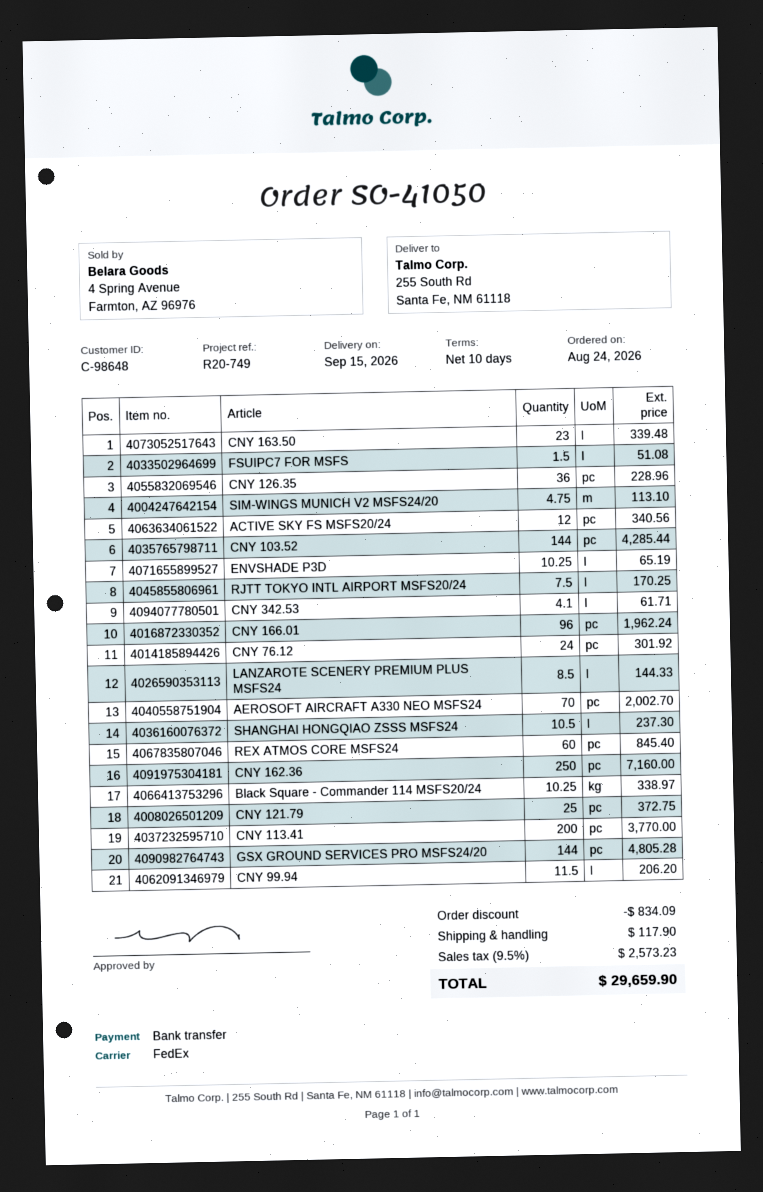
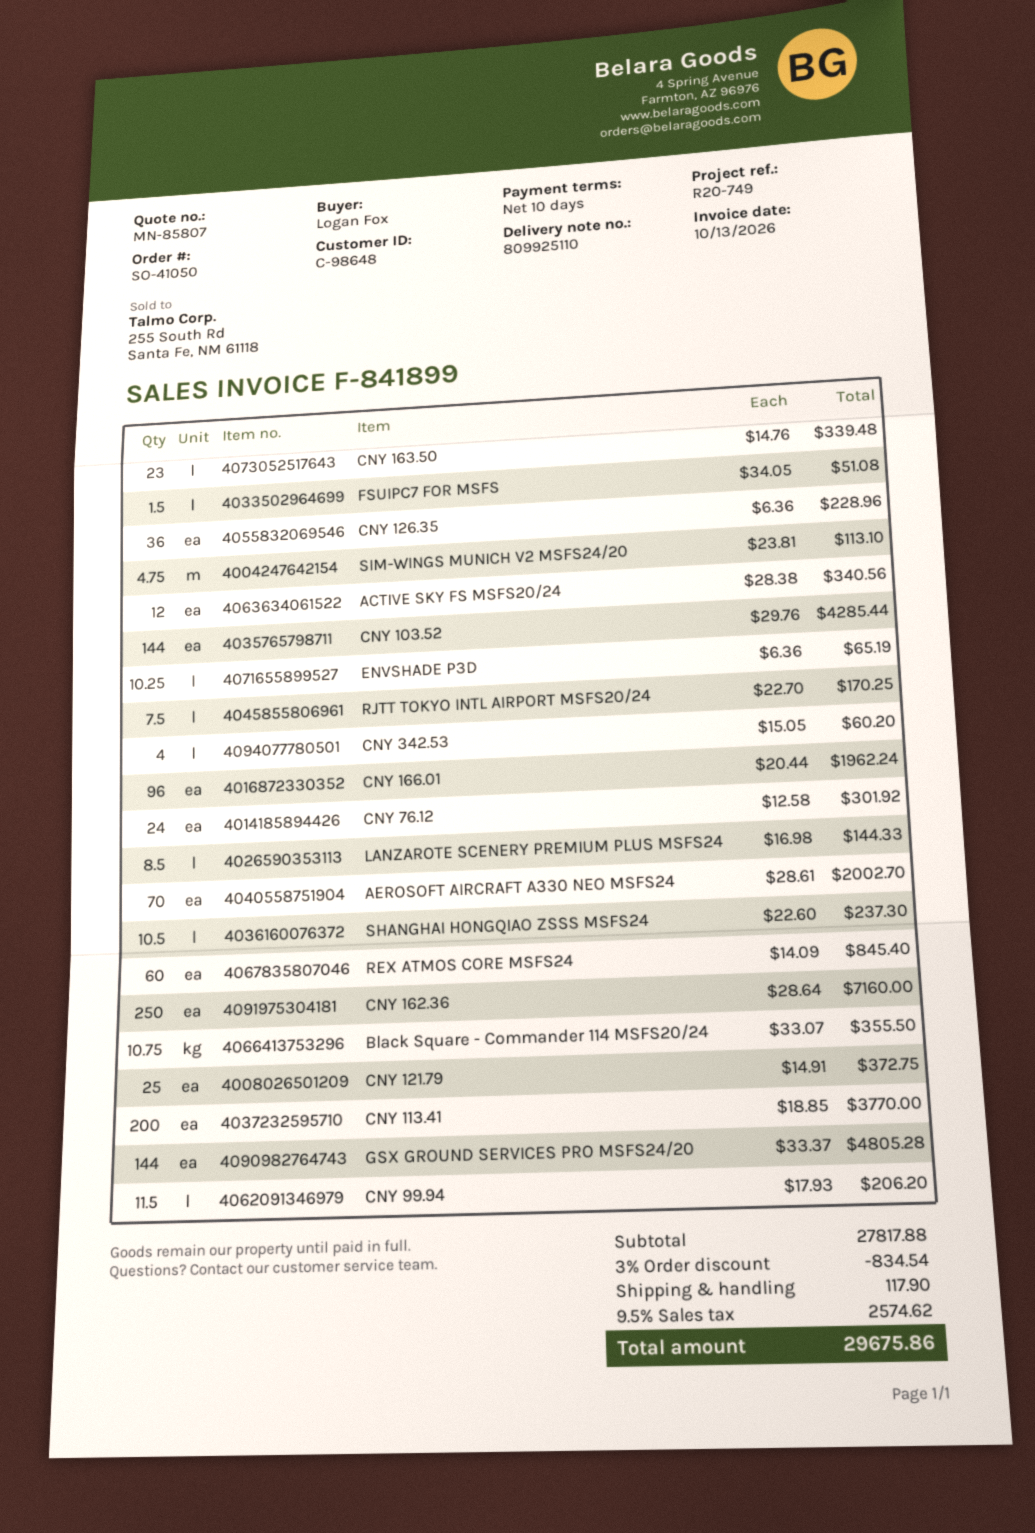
CNY 342.53: 4.1 for 61.71 -> 4 for 60.20
Black Square - Commander 114 MSFS20/24: 10.25 for 338.97 -> 10.75 for 355.50
discount: 834.09 -> 834.54
tax: 9.5% = 2573.23 -> 9.5% = 2574.62
total: 29659.90 -> 29675.86

